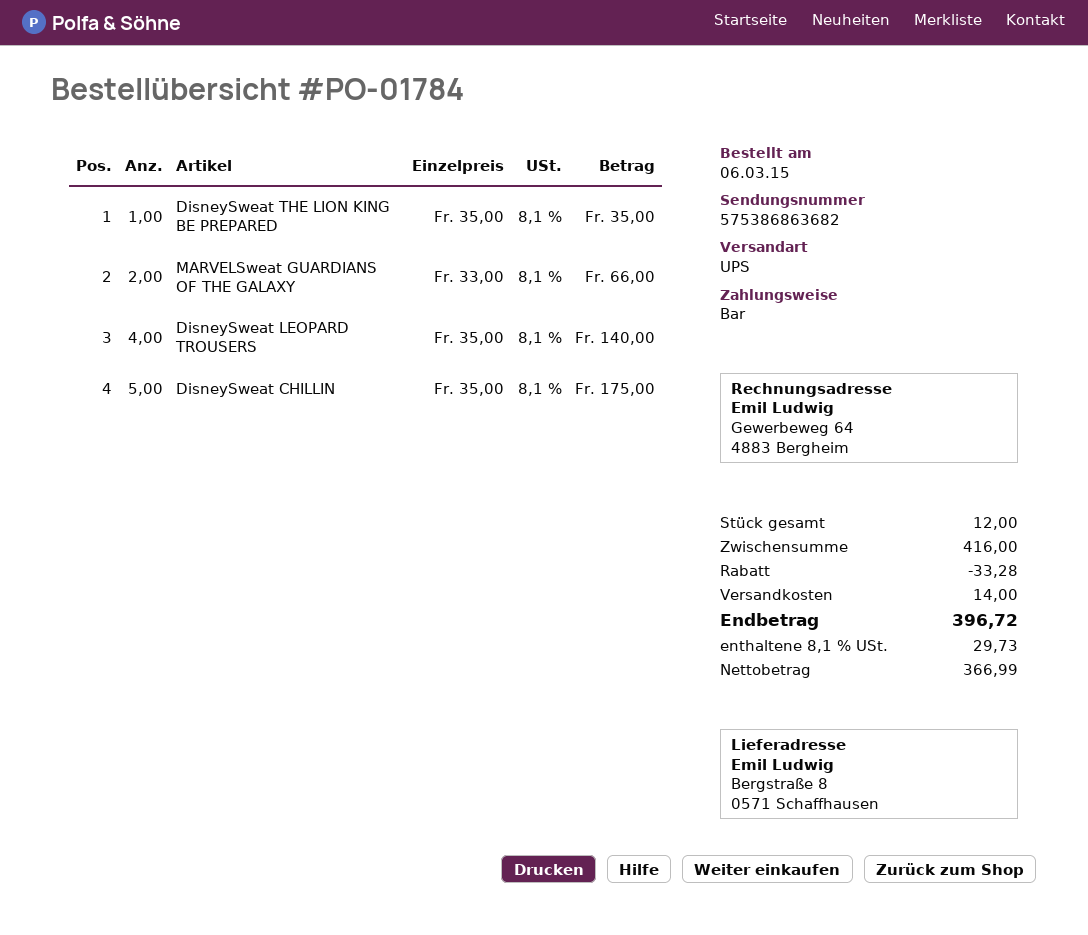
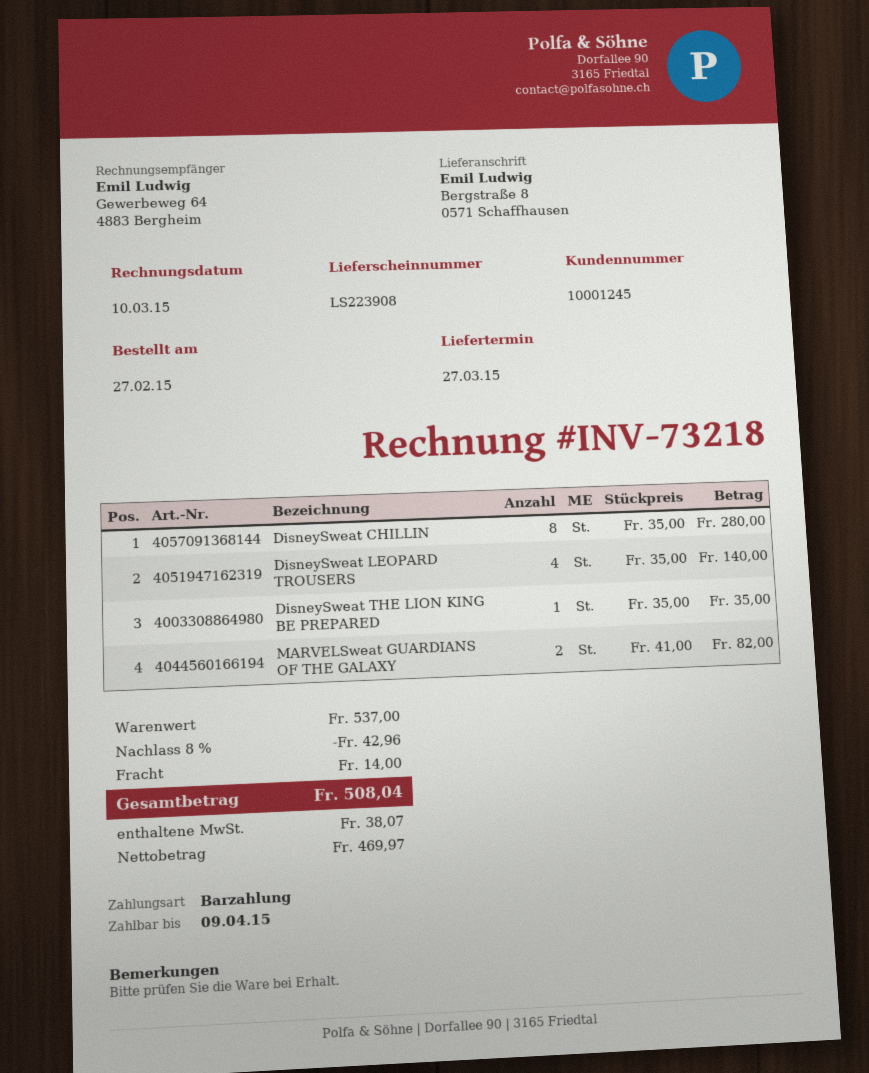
order date: 2015-03-06 -> 2015-02-27
MARVELSweat GUARDIANS OF THE GALAXY: 2 x 33.00 = 66.00 -> 2 x 41.00 = 82.00
DisneySweat CHILLIN: 5 x 35.00 = 175.00 -> 8 x 35.00 = 280.00
subtotal: 416.00 -> 537.00
discount: 33.28 -> 42.96
net: 366.99 -> 469.97
tax: 29.73 -> 38.07
total: 396.72 -> 508.04

